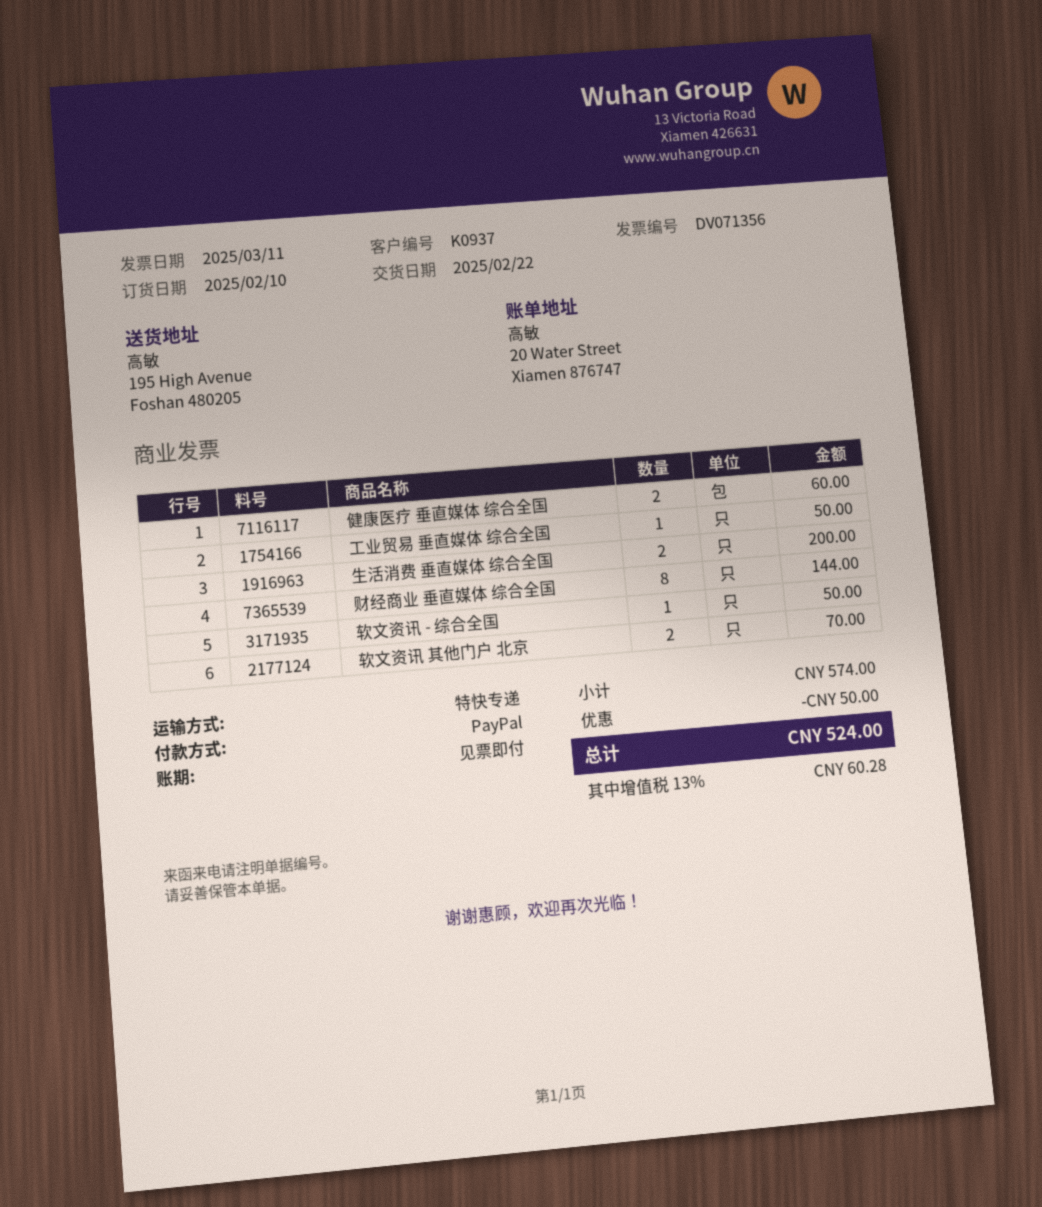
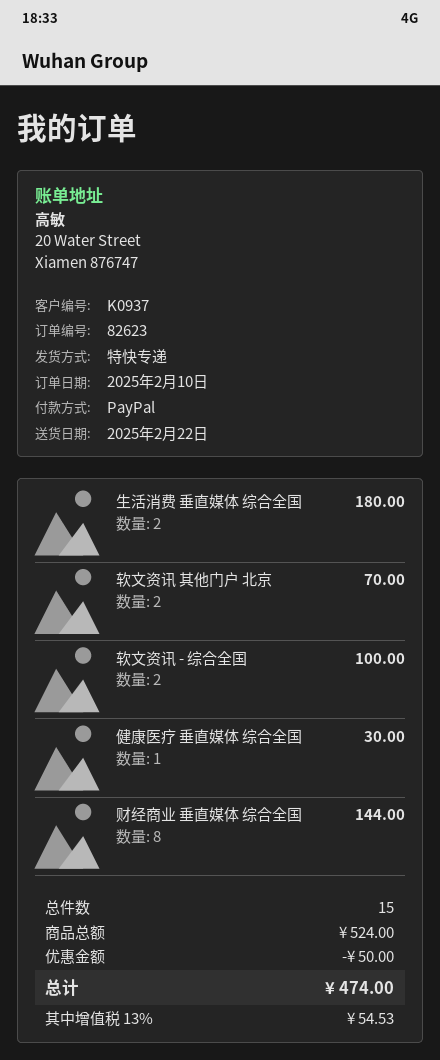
健康医疗 垂直媒体 综合全国: 2 for 60.00 -> 1 for 30.00
工业贸易 垂直媒体 综合全国: 1 for 50.00 -> none
生活消费 垂直媒体 综合全国: 2 for 200.00 -> 2 for 180.00
软文资讯 - 综合全国: 1 for 50.00 -> 2 for 100.00
subtotal: 574.00 -> 524.00
tax: 13% = 60.28 -> 13% = 54.53
total: 524.00 -> 474.00

